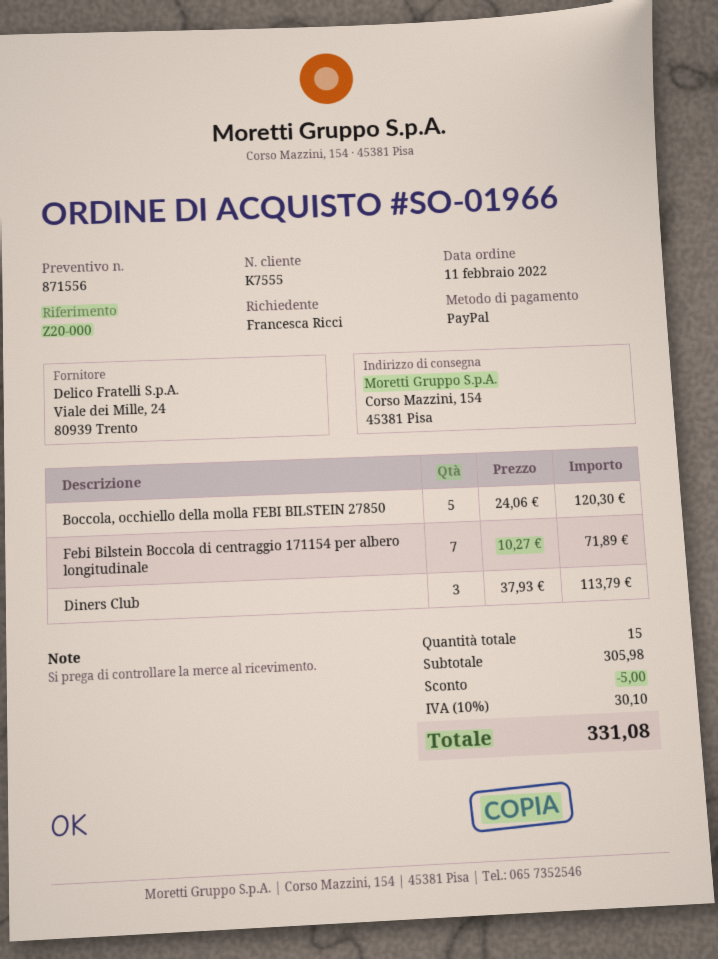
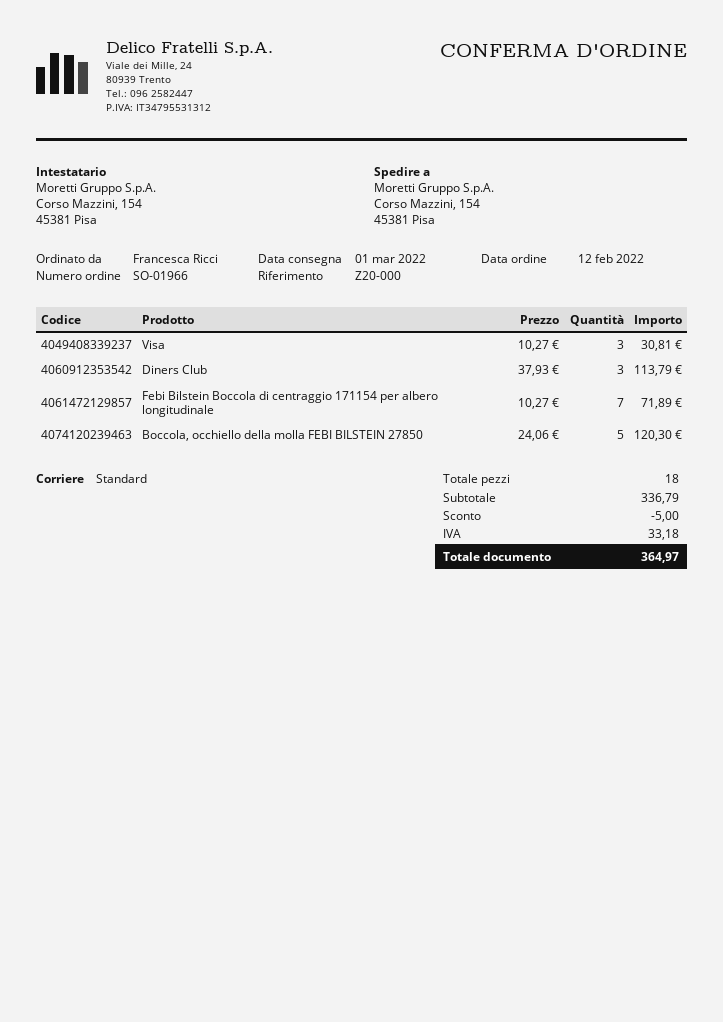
order date: 2022-02-11 -> 2022-02-12
Visa: none -> 3 x 10.27 = 30.81
total quantity: 15 -> 18
subtotal: 305.98 -> 336.79
tax: 30.10 -> 33.18
total: 331.08 -> 364.97

